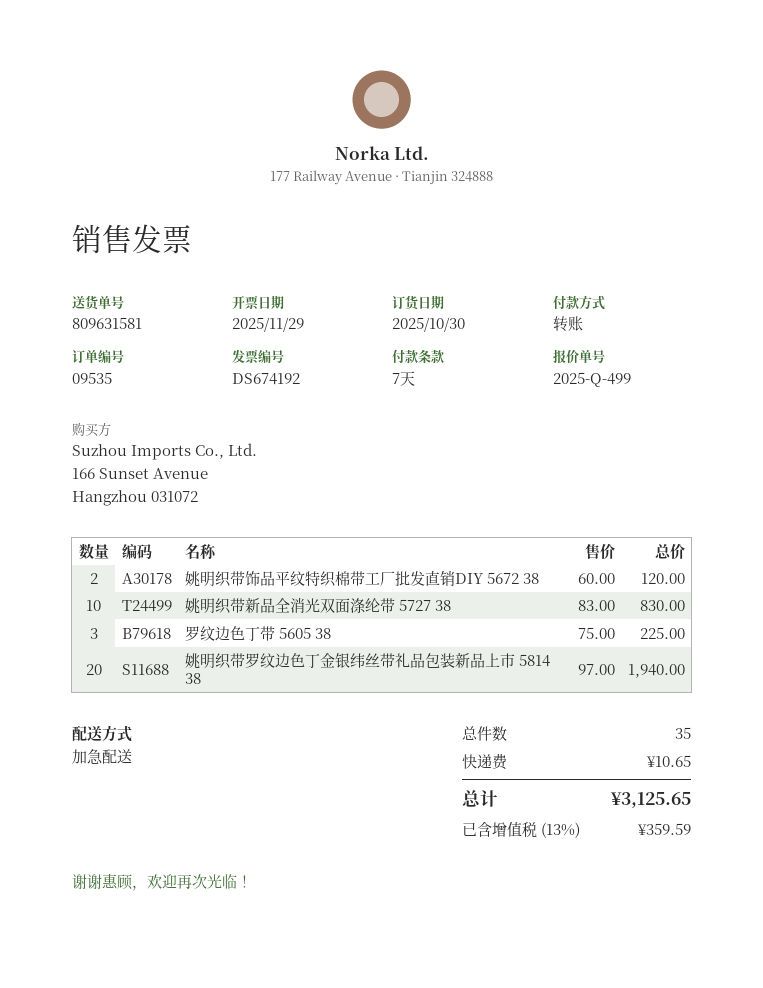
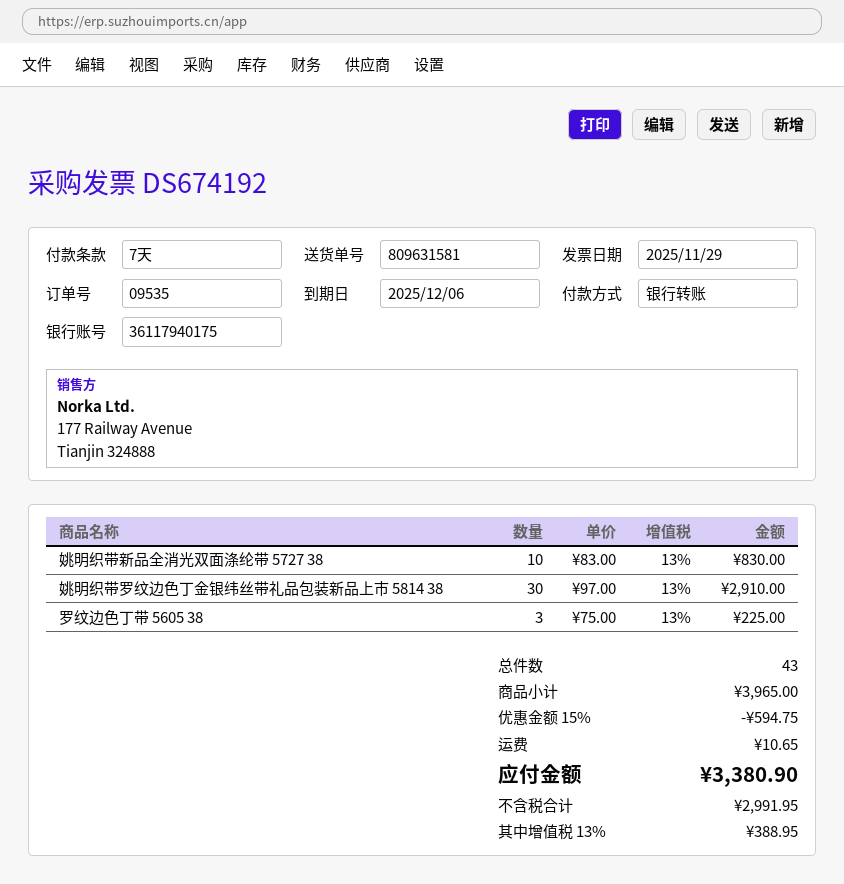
姚明织带饰品平纹特织棉带工厂批发直销DIY 5672 38: 2 x 60.00 = 120.00 -> none
姚明织带罗纹边色丁金银纬丝带礼品包装新品上市 5814 38: 20 x 97.00 = 1940.00 -> 30 x 97.00 = 2910.00
total quantity: 35 -> 43
discount: none -> 15% = 594.75
tax: 13% = 359.59 -> 13% = 388.95
total: 3125.65 -> 3380.90

